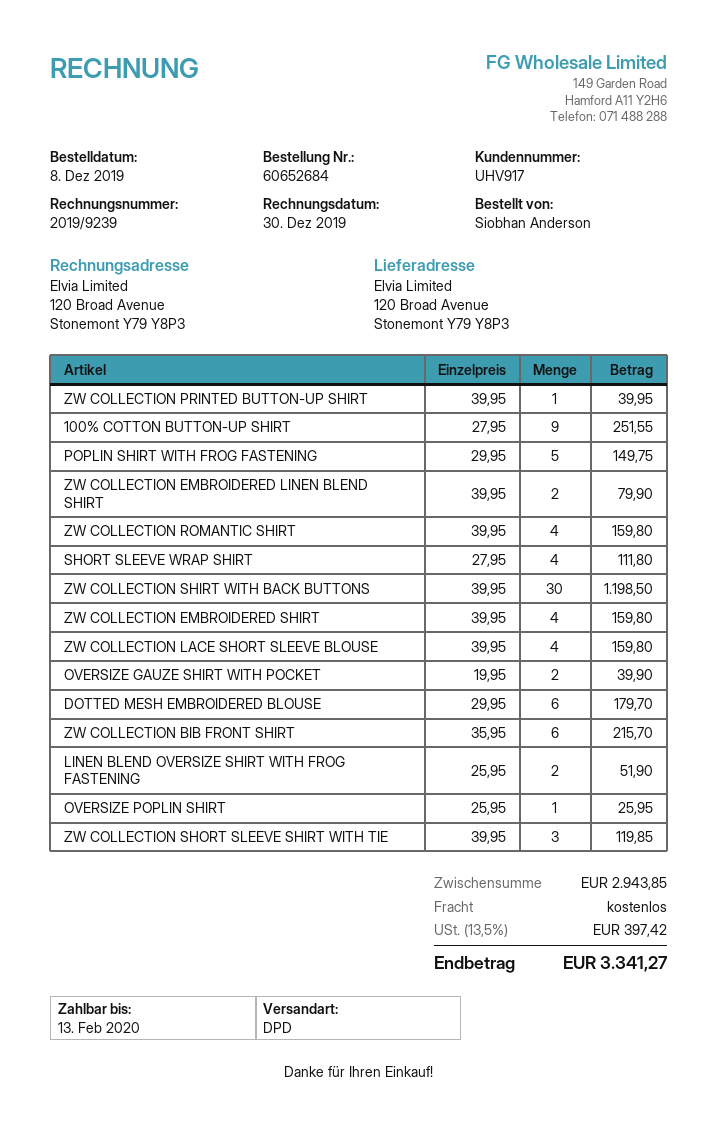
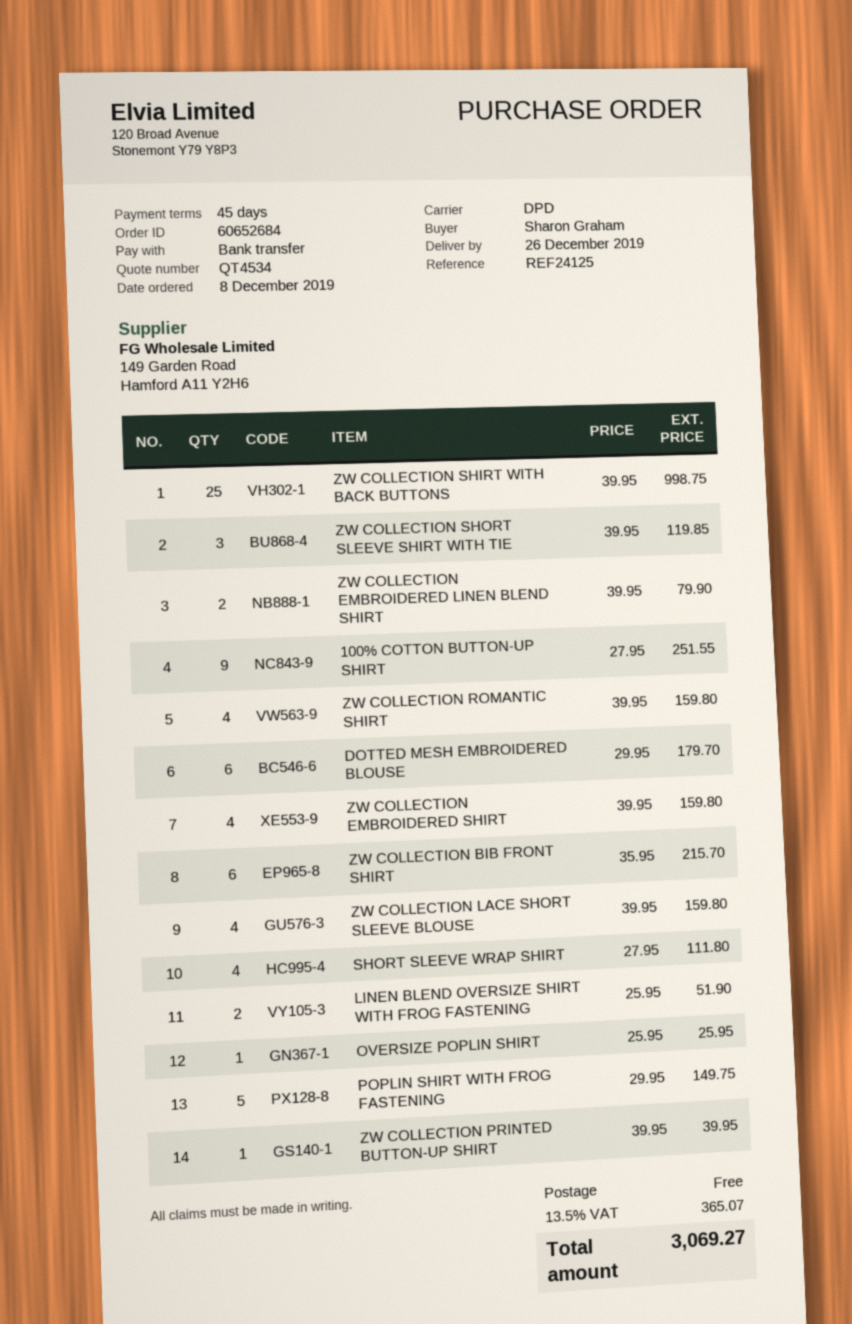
ordered by: Siobhan Anderson -> Sharon Graham
ZW COLLECTION SHIRT WITH BACK BUTTONS: 30 x 39.95 = 1198.50 -> 25 x 39.95 = 998.75
OVERSIZE GAUZE SHIRT WITH POCKET: 2 x 19.95 = 39.90 -> none
tax: 13.5% = 397.42 -> 13.5% = 365.07
total: 3341.27 -> 3069.27

